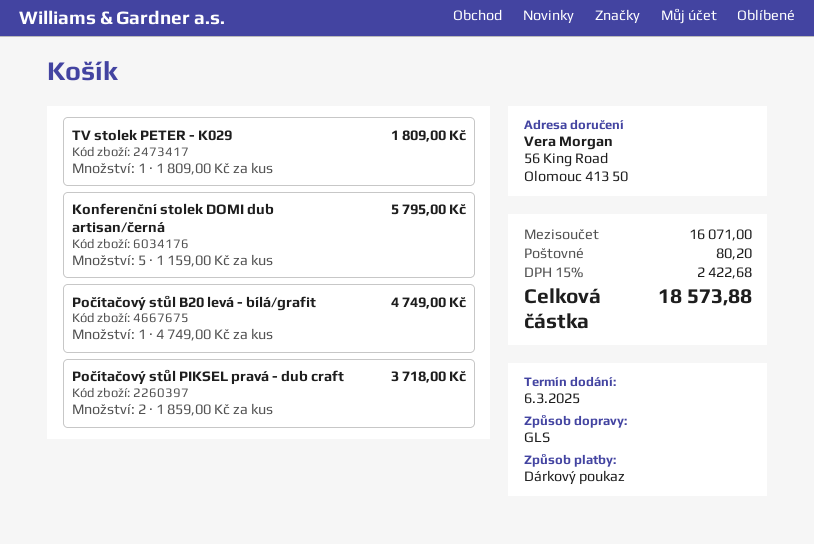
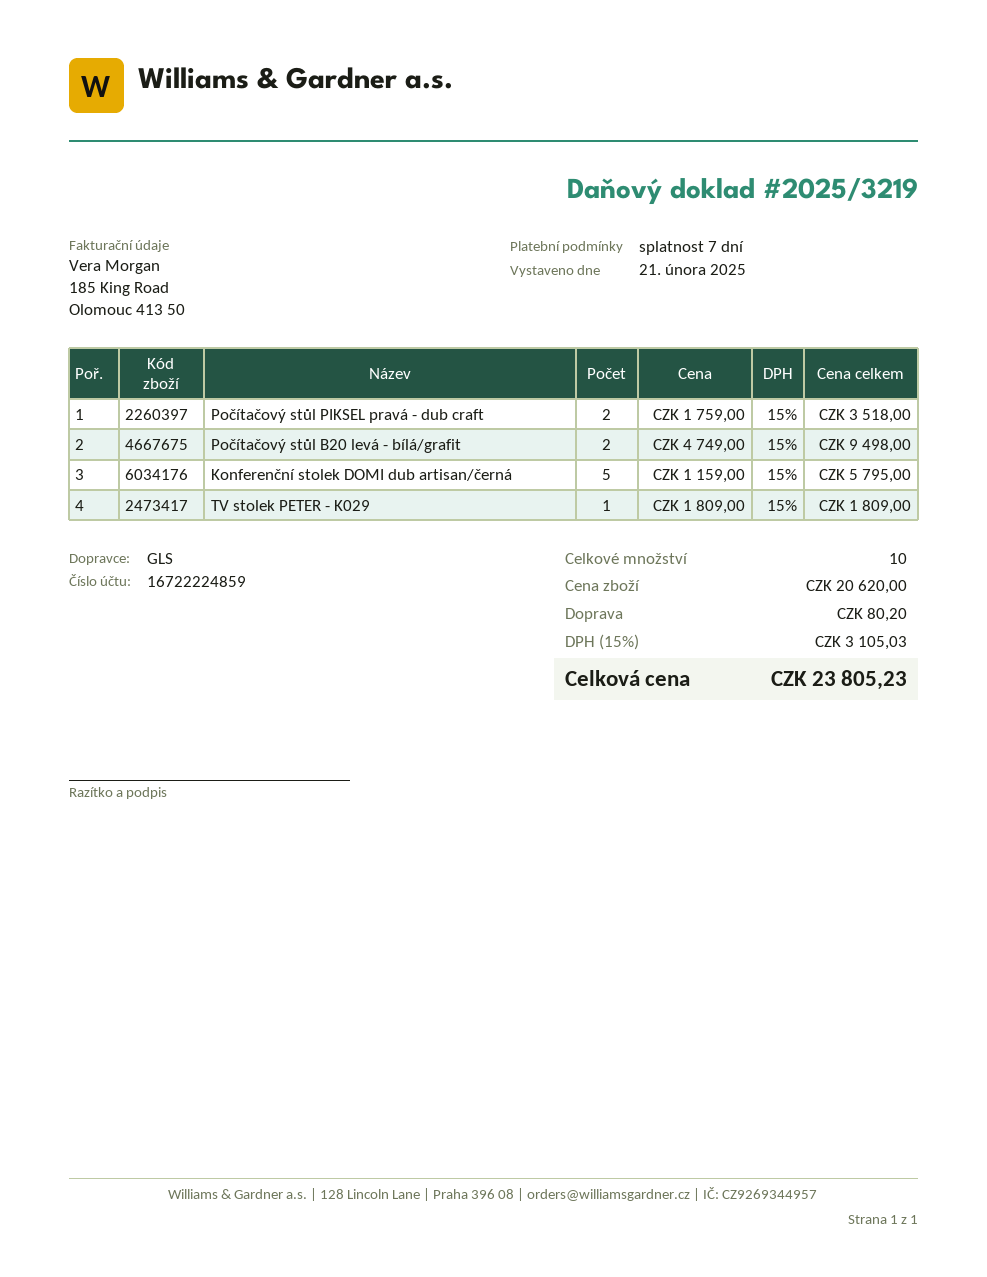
Počítačový stůl B20 levá - bílá/grafit: 1 x 4749.00 = 4749.00 -> 2 x 4749.00 = 9498.00
Počítačový stůl PIKSEL pravá - dub craft: 2 x 1859.00 = 3718.00 -> 2 x 1759.00 = 3518.00
subtotal: 16071.00 -> 20620.00
tax: 15% = 2422.68 -> 15% = 3105.03
total: 18573.88 -> 23805.23

